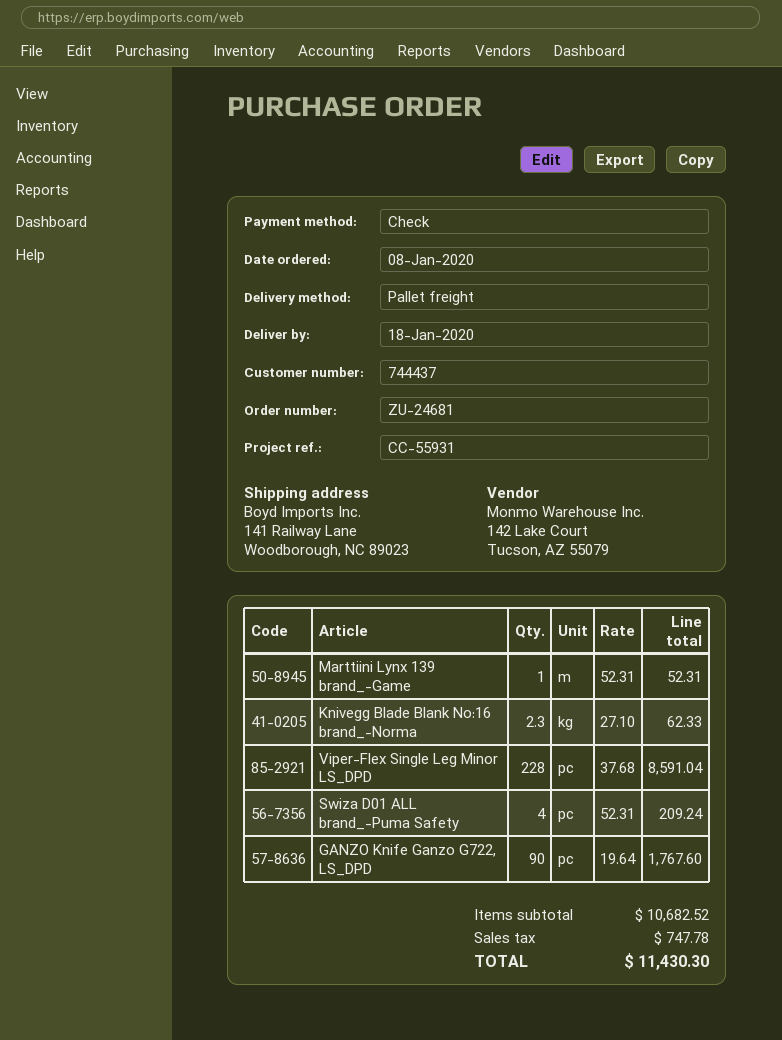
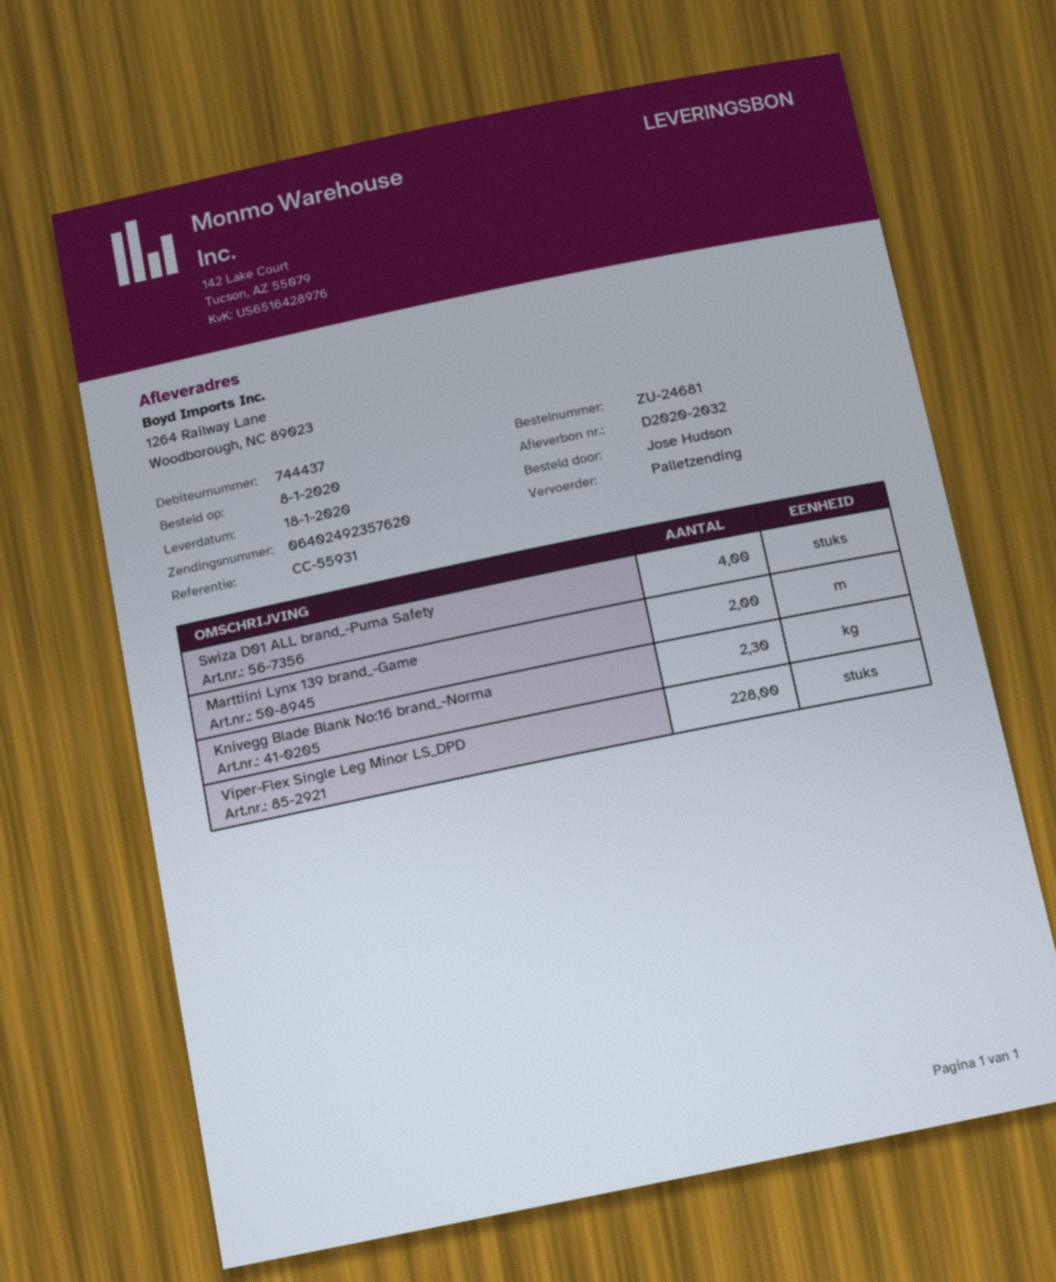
ship to: 141 Railway Lane, Woodborough, NC 89023 -> 1264 Railway Lane, Woodborough, NC 89023
Marttiini Lynx 139 brand_-Game: 1 -> 2
GANZO Knife Ganzo G722, LS_DPD: 90 -> none

